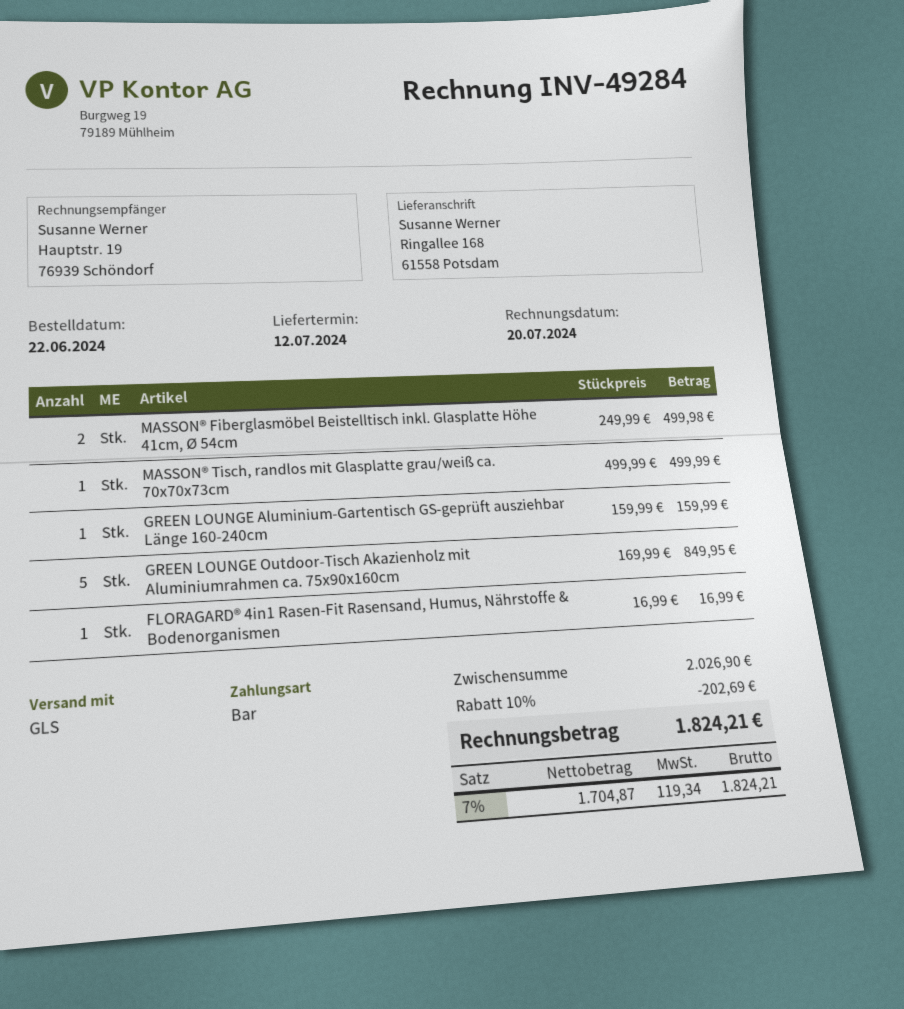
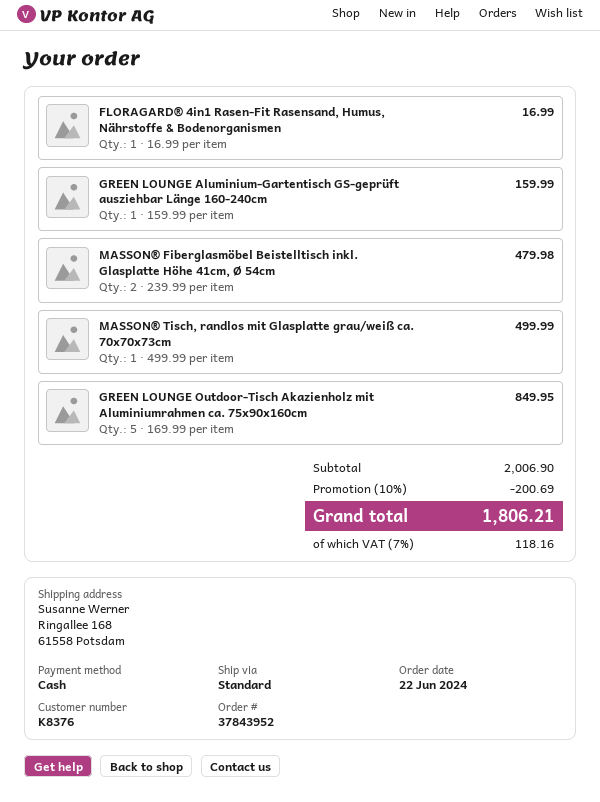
shipping method: GLS -> standard
MASSON® Fiberglasmöbel Beistelltisch inkl. Glasplatte Höhe 41cm, Ø 54cm: 2 x 249.99 = 499.98 -> 2 x 239.99 = 479.98
subtotal: 2026.90 -> 2006.90
discount: 10% = 202.69 -> 10% = 200.69
tax: 7% = 119.34 -> 7% = 118.16
total: 1824.21 -> 1806.21

